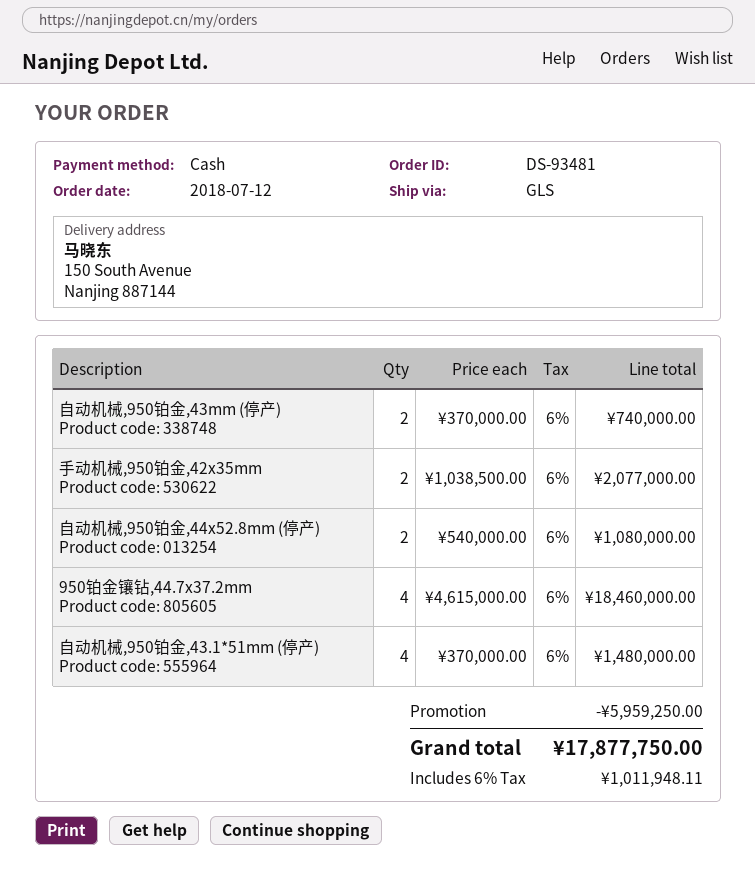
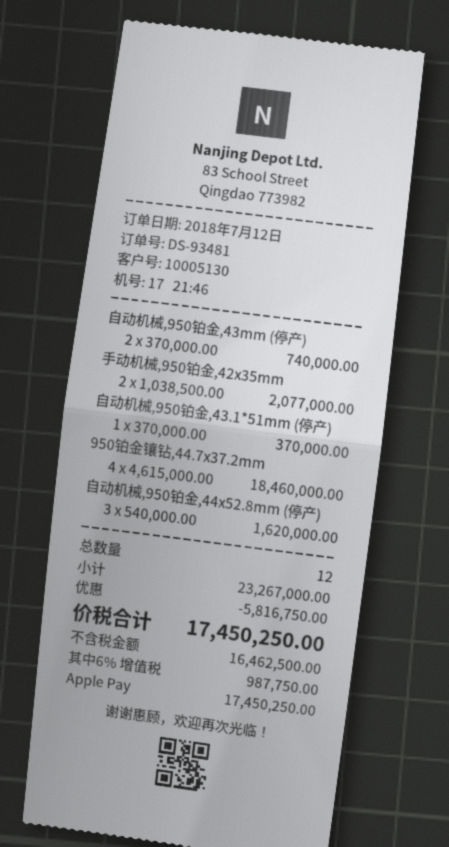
payment method: cash -> Apple Pay
自动机械,950铂金,44x52.8mm (停产): 2 x 540000.00 = 1080000.00 -> 3 x 540000.00 = 1620000.00
自动机械,950铂金,43.1*51mm (停产): 4 x 370000.00 = 1480000.00 -> 1 x 370000.00 = 370000.00
discount: 5959250.00 -> 5816750.00
tax: 6% = 1011948.11 -> 6% = 987750.00
total: 17877750.00 -> 17450250.00

